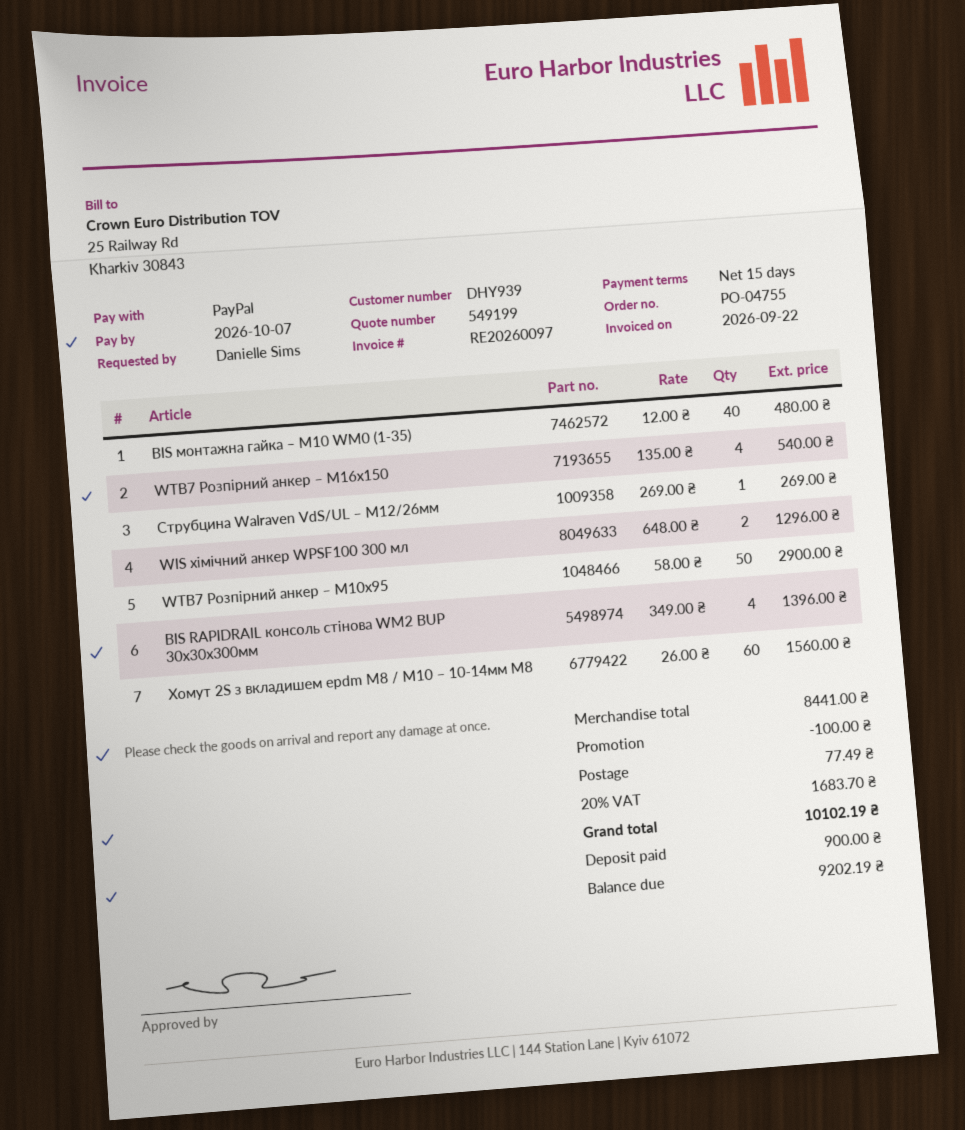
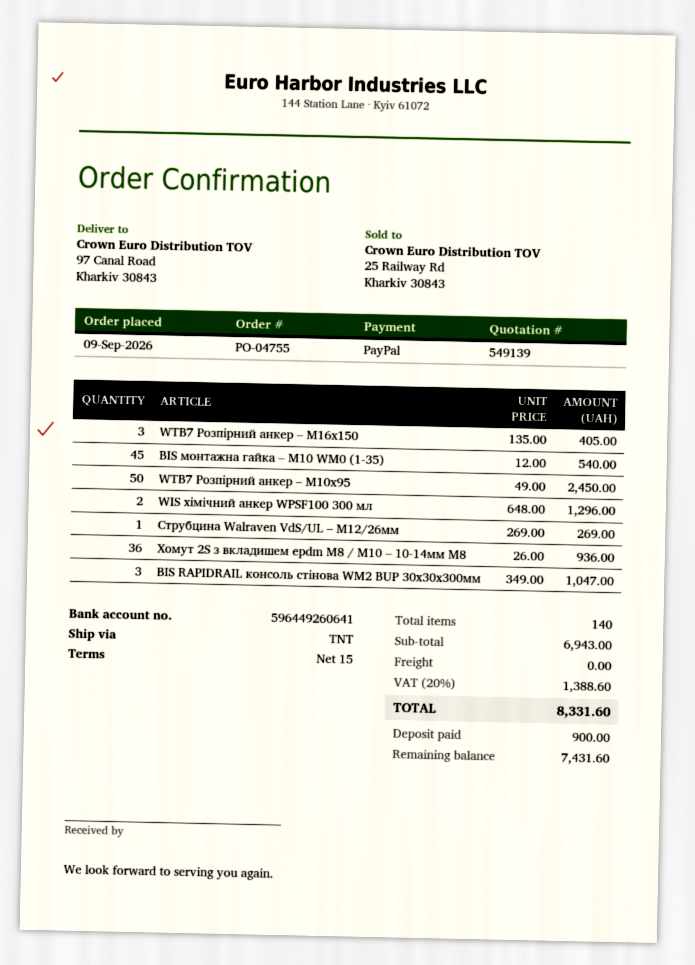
quote number: 549199 -> 549139
BIS монтажна гайка – М10 WM0 (1-35): 40 x 12.00 = 480.00 -> 45 x 12.00 = 540.00
WTB7 Розпірний анкер – M16x150: 4 x 135.00 = 540.00 -> 3 x 135.00 = 405.00
WTB7 Розпірний анкер – M10x95: 50 x 58.00 = 2900.00 -> 50 x 49.00 = 2450.00
BIS RAPIDRAIL консоль стінова WM2 BUP 30х30х300мм: 4 x 349.00 = 1396.00 -> 3 x 349.00 = 1047.00
Хомут 2S з вкладишем epdm М8 / М10 – 10-14мм М8: 60 x 26.00 = 1560.00 -> 36 x 26.00 = 936.00
subtotal: 8441.00 -> 6943.00
discount: 100.00 -> none
shipping: 77.49 -> 0.00
tax: 20% = 1683.70 -> 20% = 1388.60
total: 10102.19 -> 8331.60
balance: 9202.19 -> 7431.60

